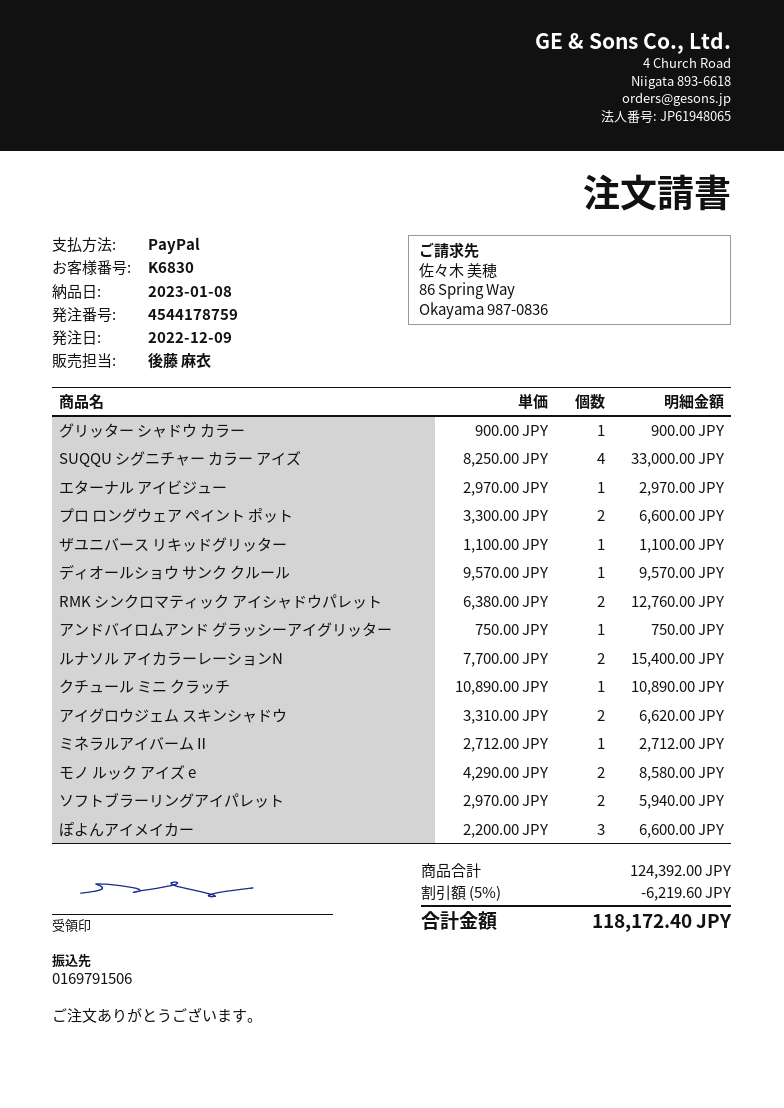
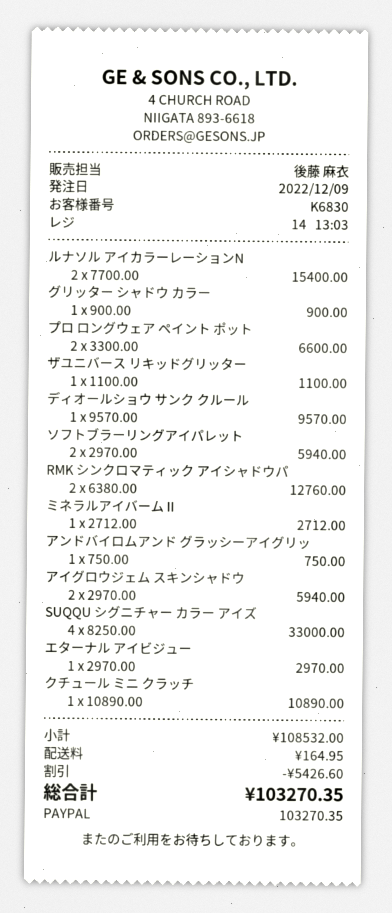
アイグロウジェム スキンシャドウ: 2 x 3310.00 = 6620.00 -> 2 x 2970.00 = 5940.00
モノ ルック アイズ e: 2 x 4290.00 = 8580.00 -> none
ぽよんアイメイカー: 3 x 2200.00 = 6600.00 -> none
subtotal: 124392.00 -> 108532.00
discount: 6219.60 -> 5426.60
shipping: none -> 164.95
total: 118172.40 -> 103270.35

